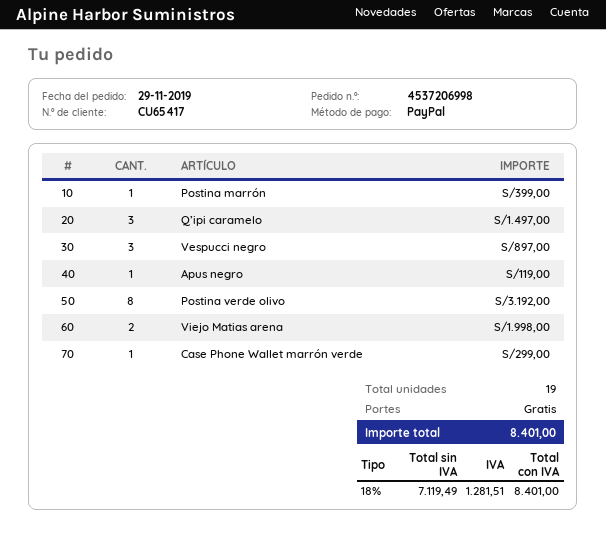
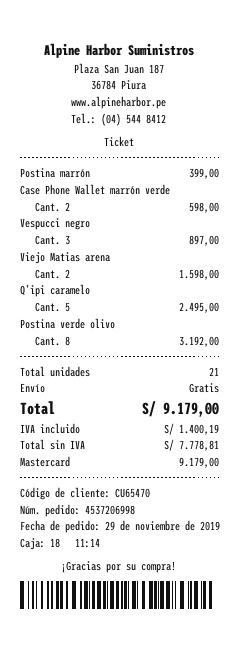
customer number: CU65417 -> CU65470
payment method: PayPal -> Mastercard
Q’ipi caramelo: 3 for 1497.00 -> 5 for 2495.00
Apus negro: 1 for 119.00 -> none
Viejo Matias arena: 2 for 1998.00 -> 2 for 1598.00
Case Phone Wallet marrón verde: 1 for 299.00 -> 2 for 598.00
total quantity: 19 -> 21
net: 7119.49 -> 7778.81
tax: 1281.51 -> 1400.19
total: 8401.00 -> 9179.00

